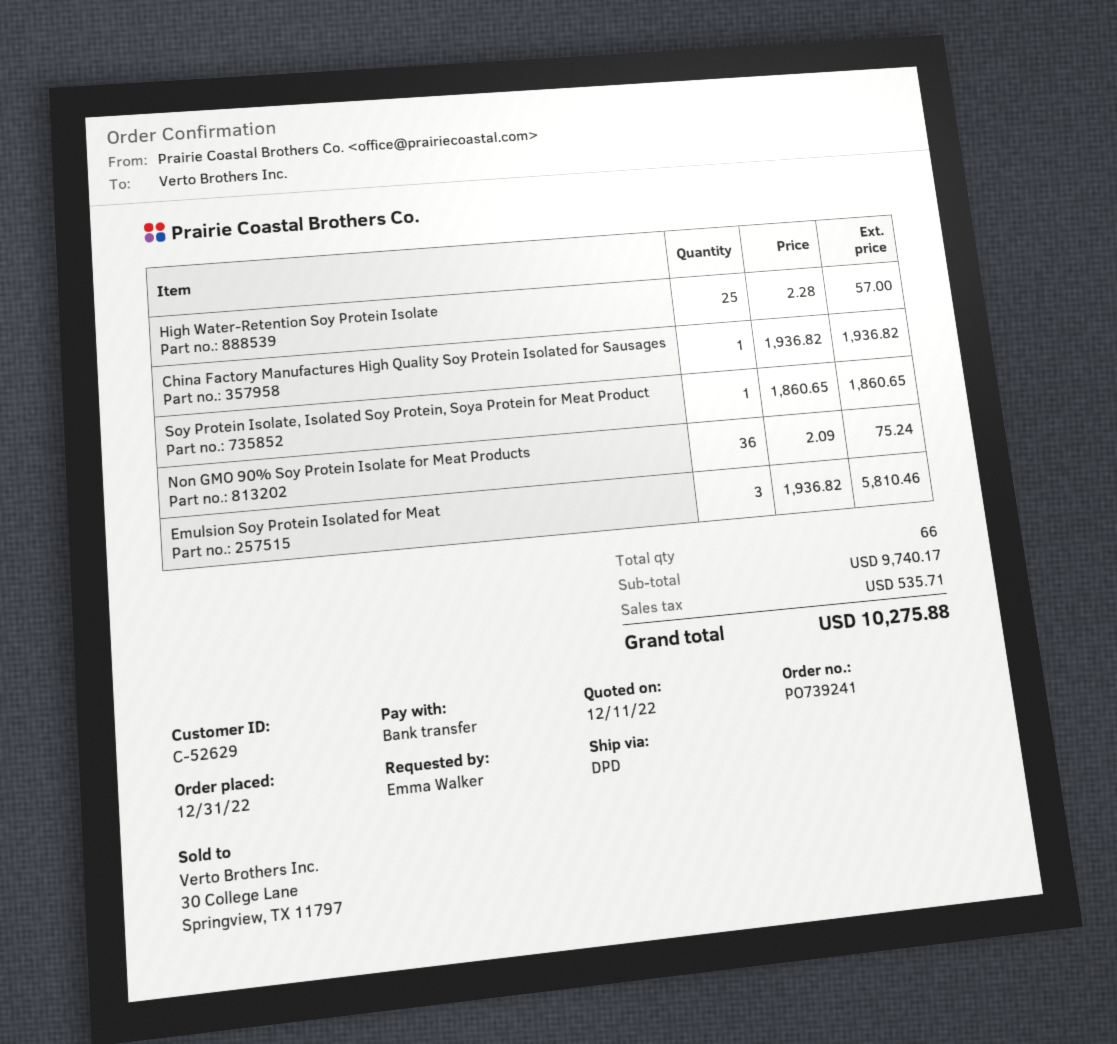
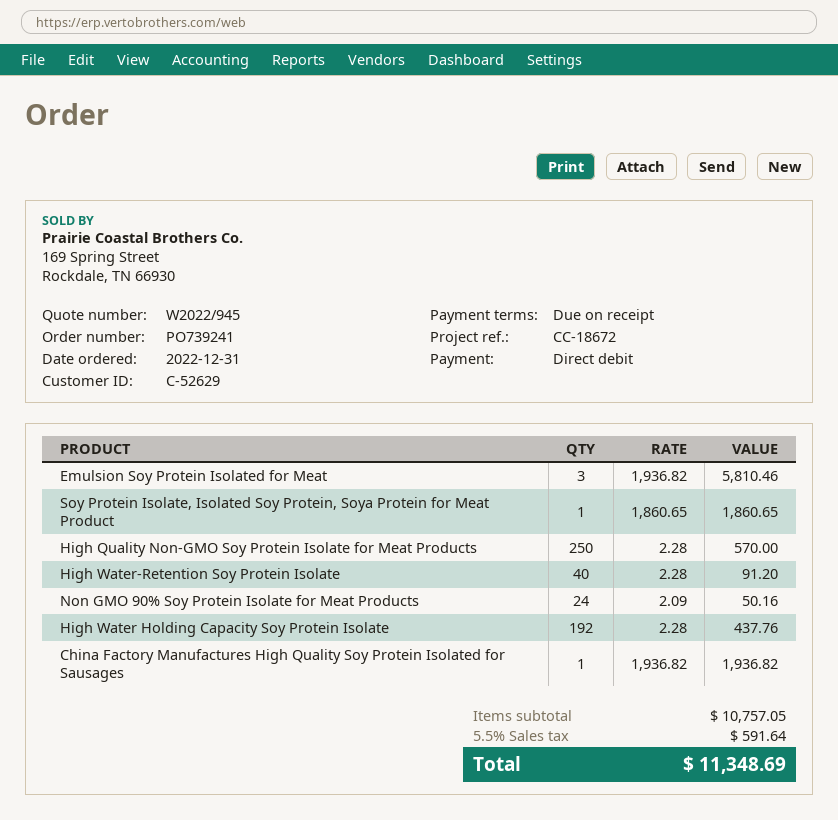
payment method: bank transfer -> direct debit
High Water-Retention Soy Protein Isolate: 25 x 2.28 = 57.00 -> 40 x 2.28 = 91.20
Non GMO 90% Soy Protein Isolate for Meat Products: 36 x 2.09 = 75.24 -> 24 x 2.09 = 50.16
High Quality Non-GMO Soy Protein Isolate for Meat Products: none -> 250 x 2.28 = 570.00
High Water Holding Capacity Soy Protein Isolate: none -> 192 x 2.28 = 437.76
subtotal: 9740.17 -> 10757.05
tax: 535.71 -> 591.64
total: 10275.88 -> 11348.69

